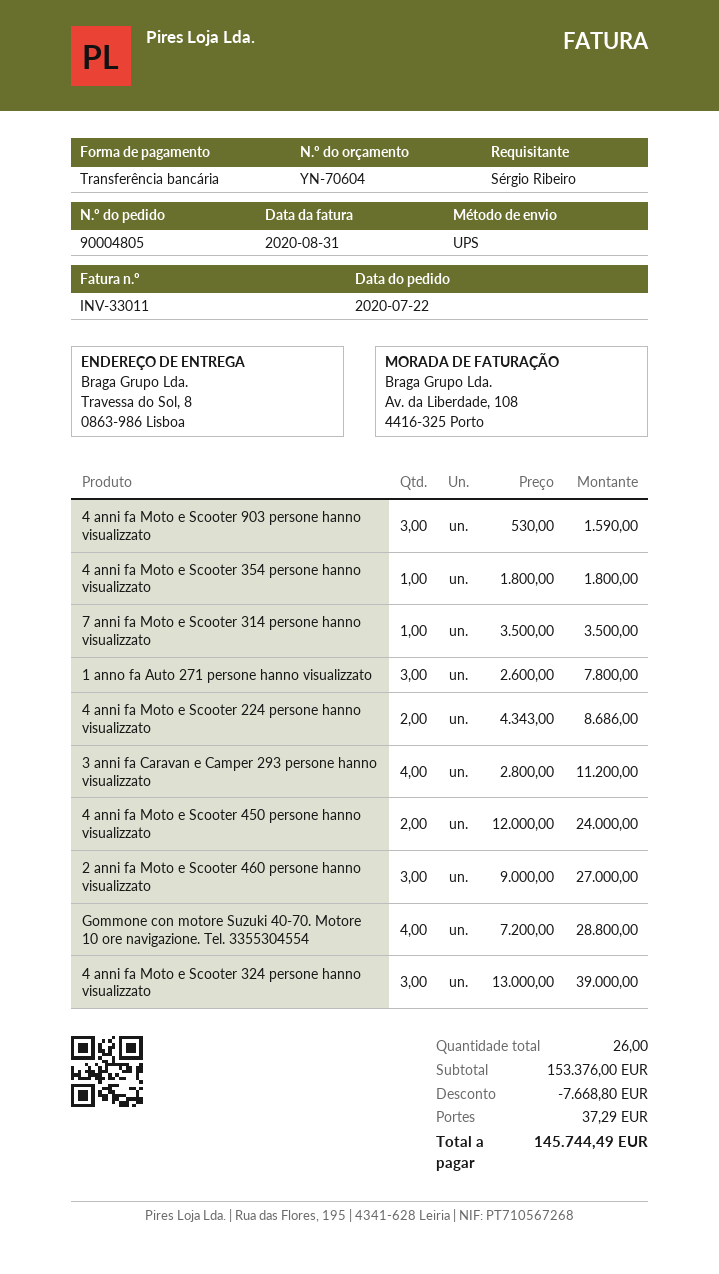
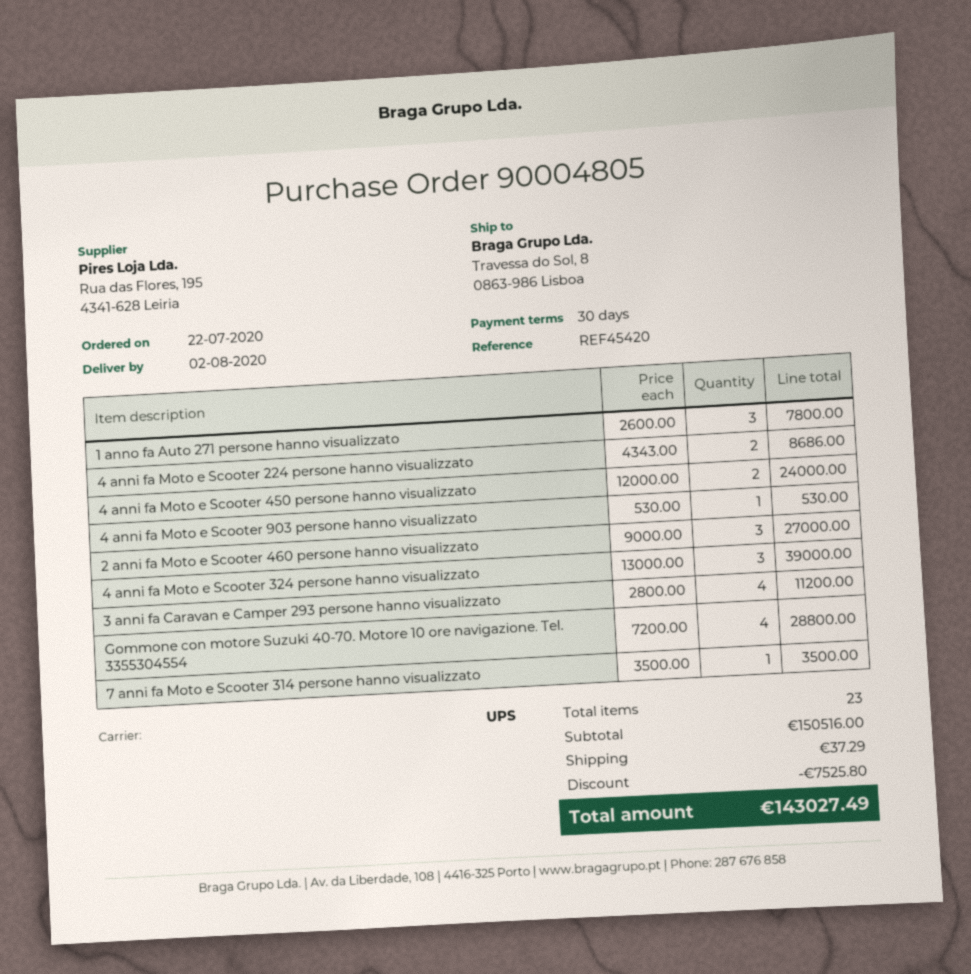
4 anni fa Moto e Scooter 903 persone hanno visualizzato: 3 x 530.00 = 1590.00 -> 1 x 530.00 = 530.00
4 anni fa Moto e Scooter 354 persone hanno visualizzato: 1 x 1800.00 = 1800.00 -> none
total quantity: 26 -> 23
subtotal: 153376.00 -> 150516.00
discount: 7668.80 -> 7525.80
total: 145744.49 -> 143027.49

